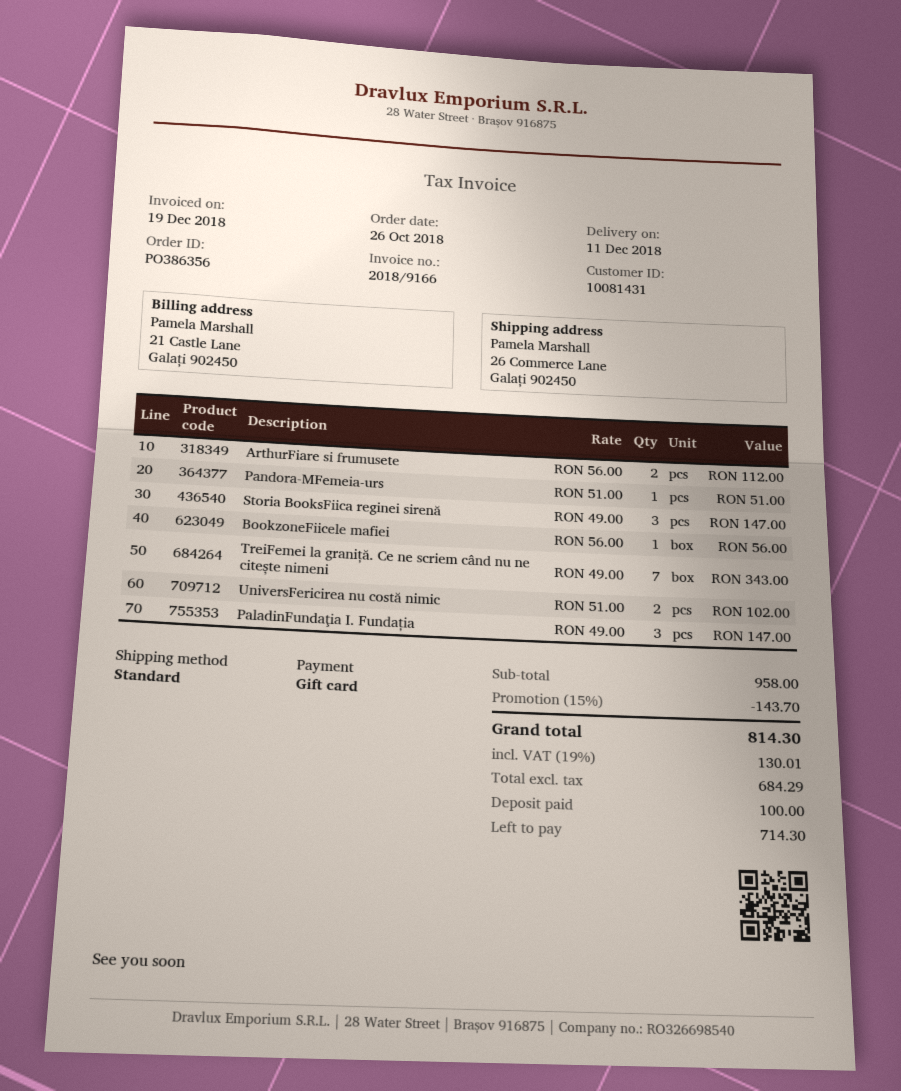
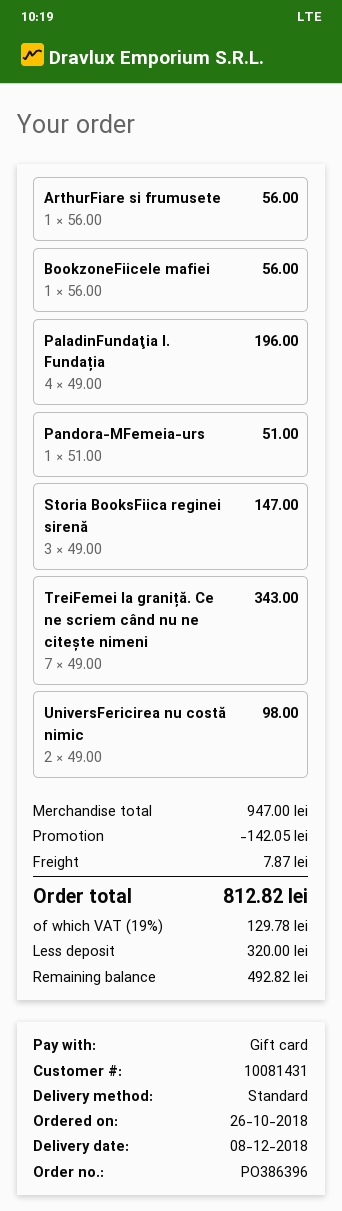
order number: PO386356 -> PO386396
delivery date: 2018-12-11 -> 2018-12-08
ArthurFiare si frumusete: 2 x 56.00 = 112.00 -> 1 x 56.00 = 56.00
UniversFericirea nu costă nimic: 2 x 51.00 = 102.00 -> 2 x 49.00 = 98.00
PaladinFundaţia I. Fundația: 3 x 49.00 = 147.00 -> 4 x 49.00 = 196.00
subtotal: 958.00 -> 947.00
discount: 143.70 -> 142.05
shipping: none -> 7.87
tax: 19% = 130.01 -> 19% = 129.78
total: 814.30 -> 812.82
deposit: 100.00 -> 320.00
balance: 714.30 -> 492.82

